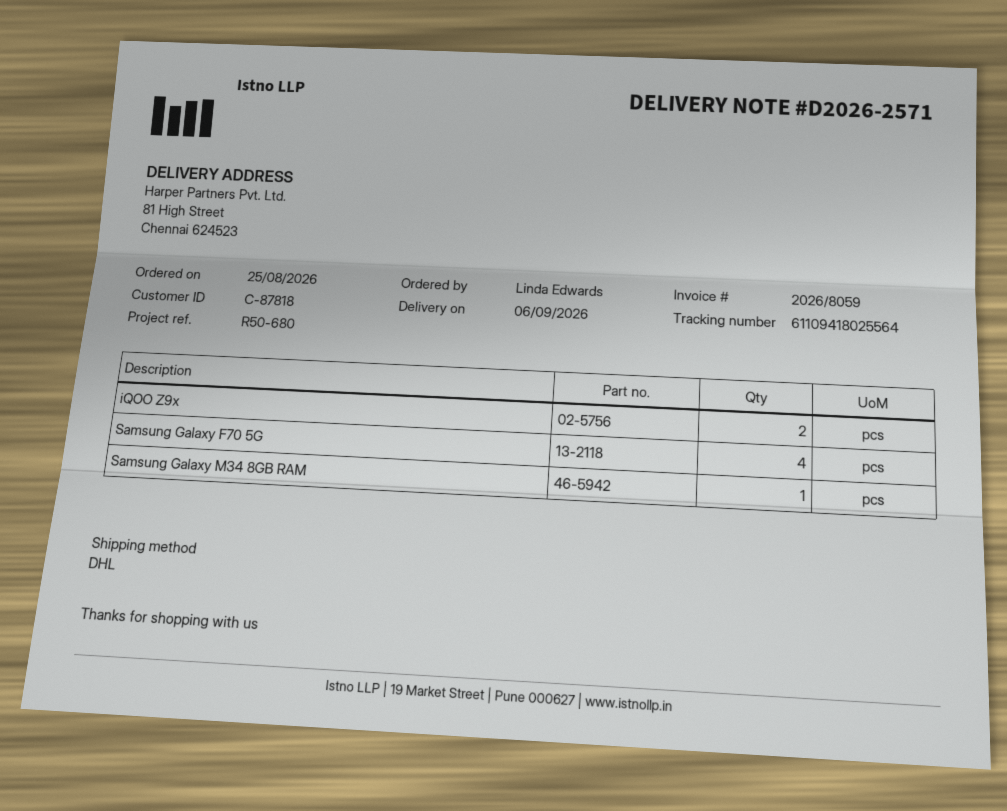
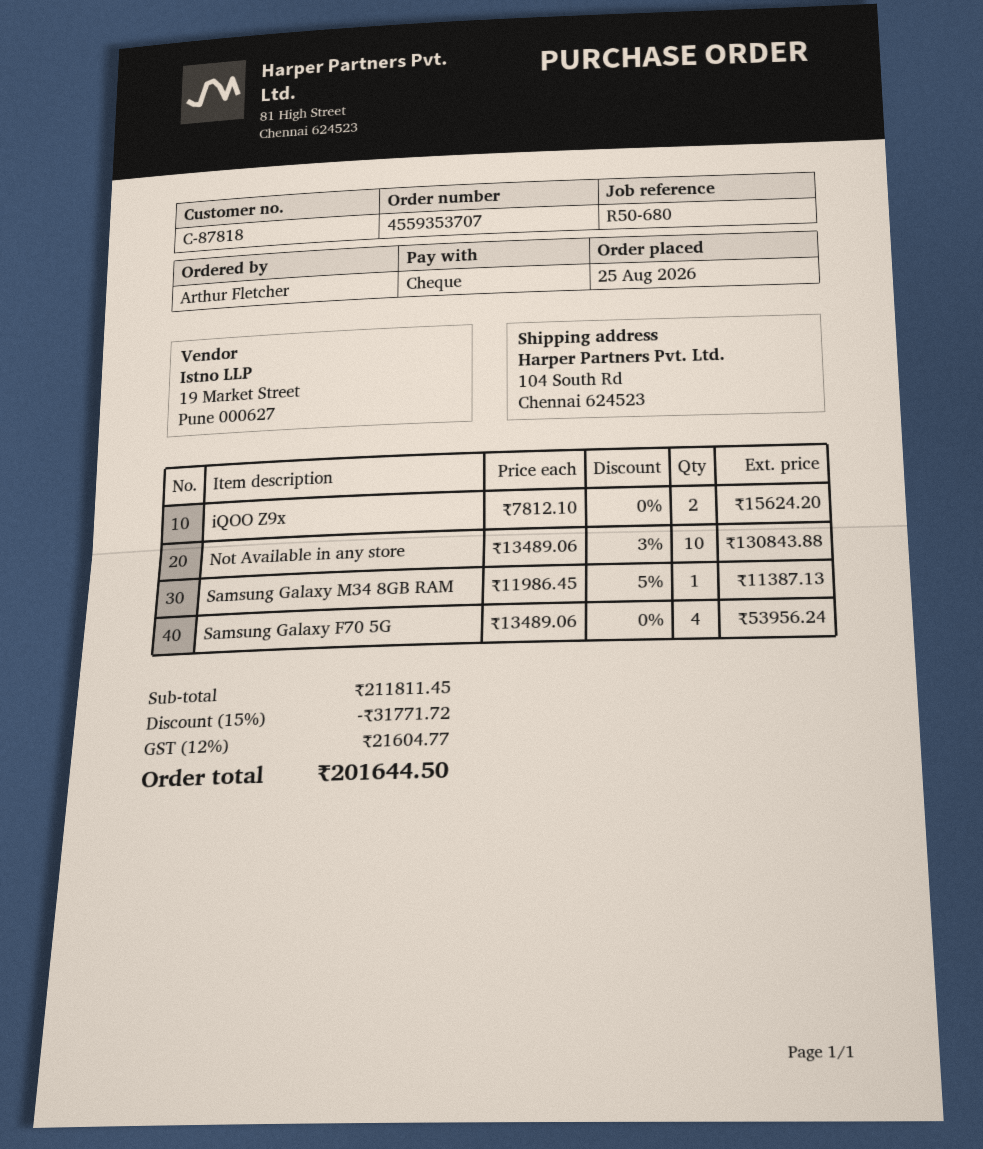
ordered by: Linda Edwards -> Arthur Fletcher
ship to: 81 High Street, Chennai 624523 -> 104 South Rd, Chennai 624523
Not Available in any store: none -> 10

